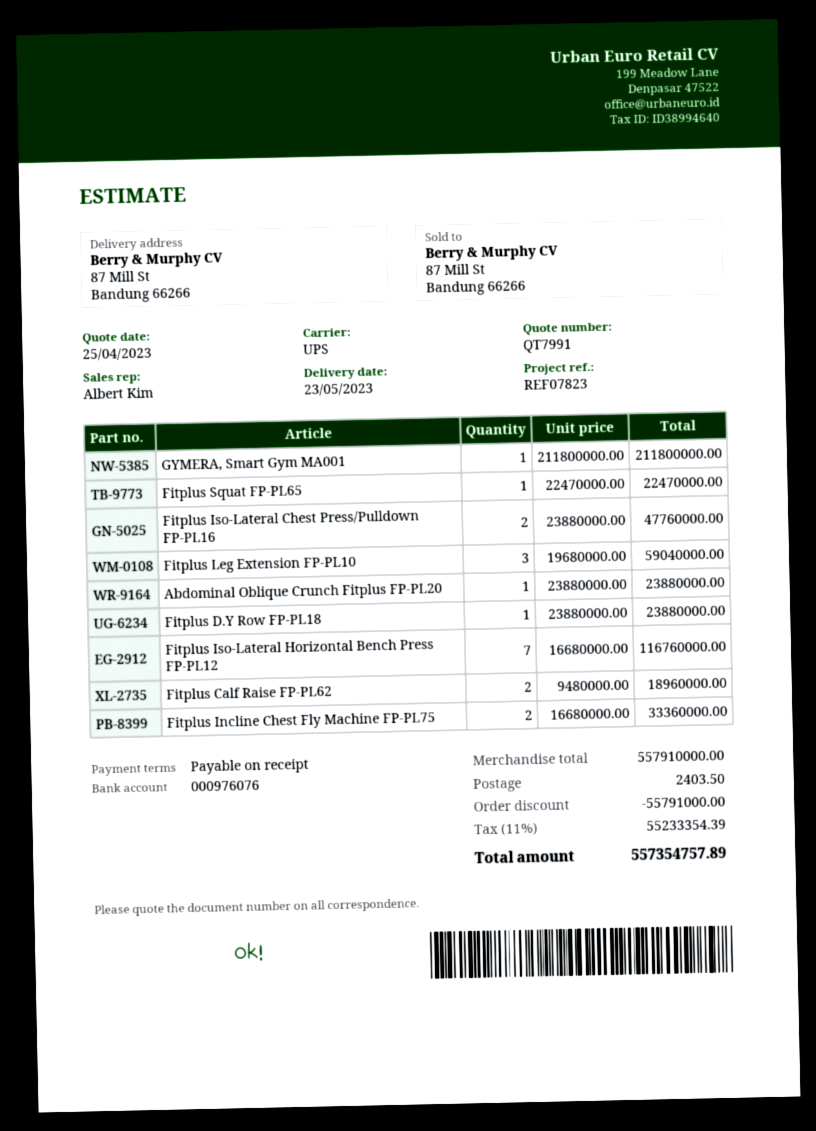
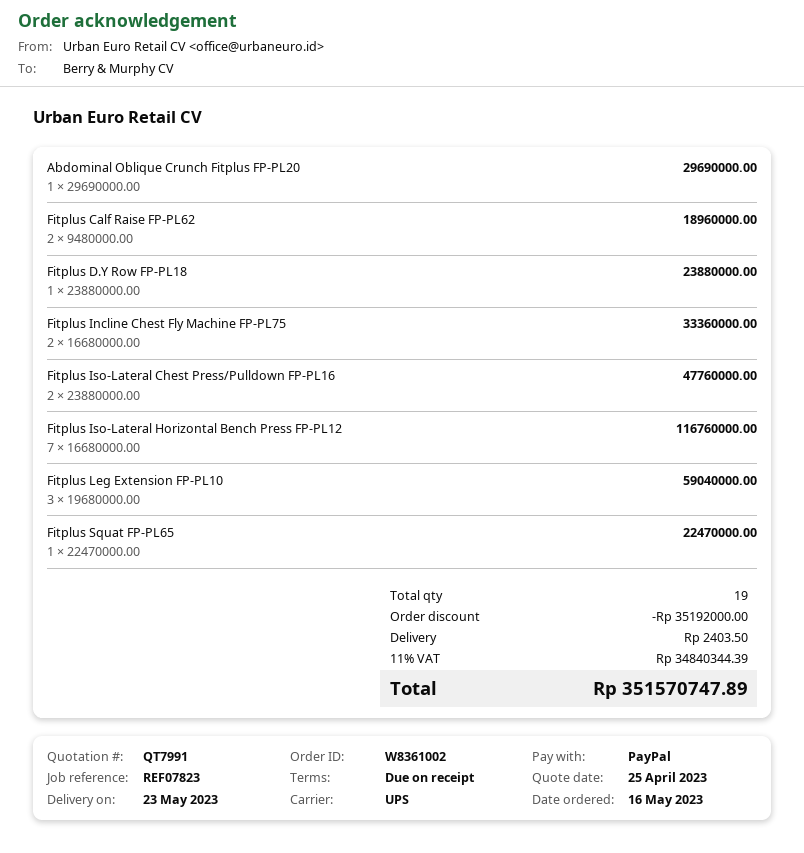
GYMERA, Smart Gym MA001: 1 x 211800000.00 = 211800000.00 -> none
Abdominal Oblique Crunch Fitplus FP-PL20: 1 x 23880000.00 = 23880000.00 -> 1 x 29690000.00 = 29690000.00
discount: 55791000.00 -> 35192000.00
tax: 11% = 55233354.39 -> 11% = 34840344.39
total: 557354757.89 -> 351570747.89

